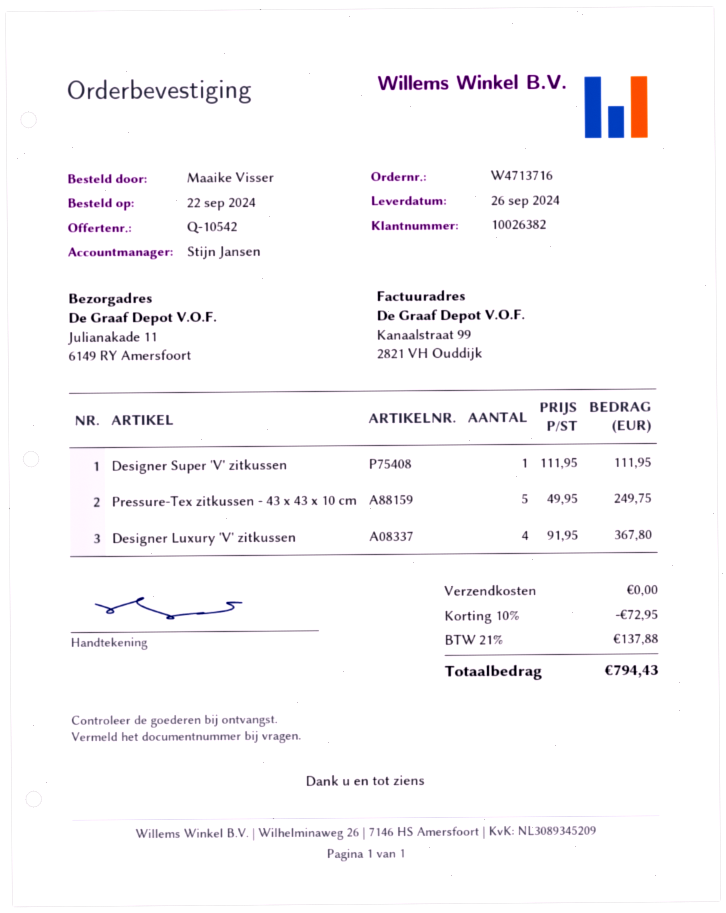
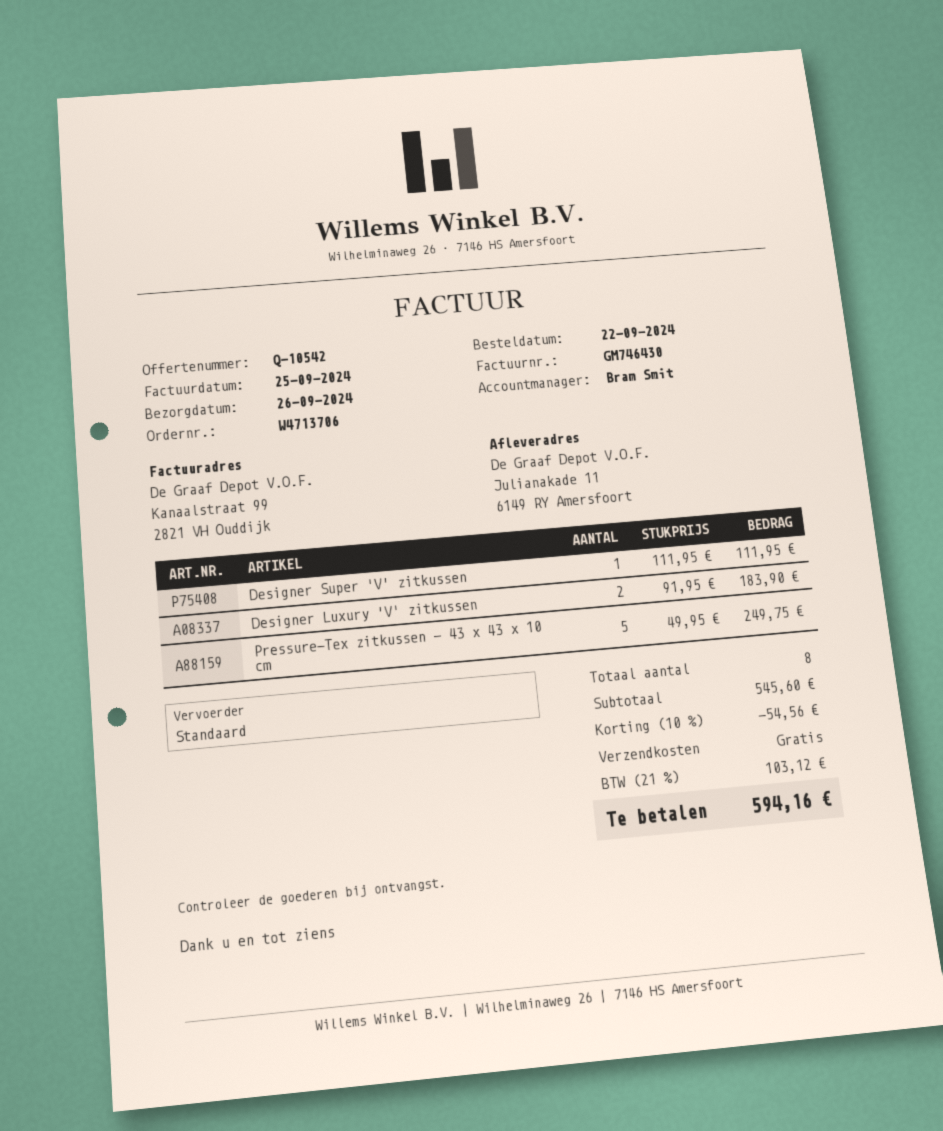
order number: W4713716 -> W4713706
sales rep: Stijn Jansen -> Bram Smit
Designer Luxury 'V' zitkussen: 4 x 91.95 = 367.80 -> 2 x 91.95 = 183.90
discount: 10% = 72.95 -> 10% = 54.56
tax: 21% = 137.88 -> 21% = 103.12
total: 794.43 -> 594.16

